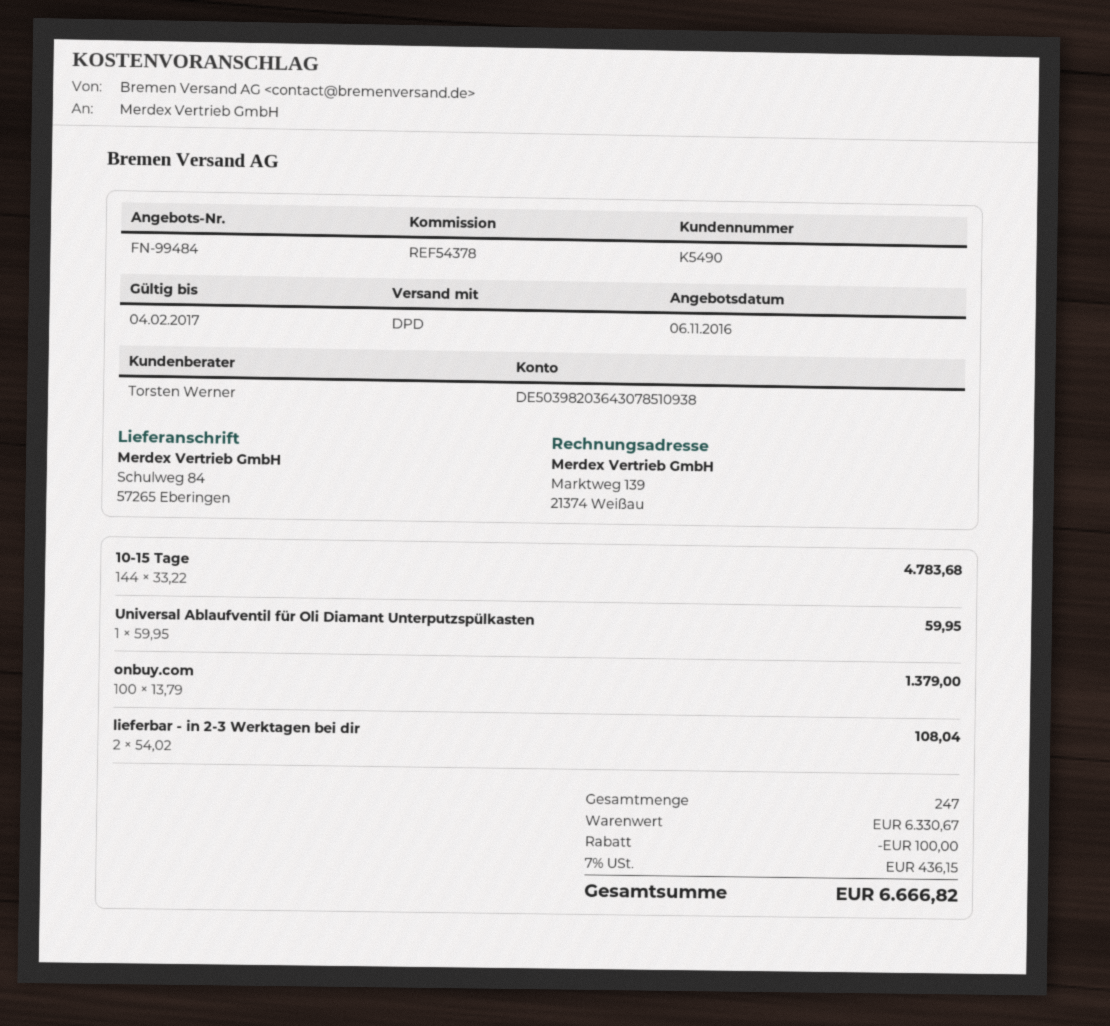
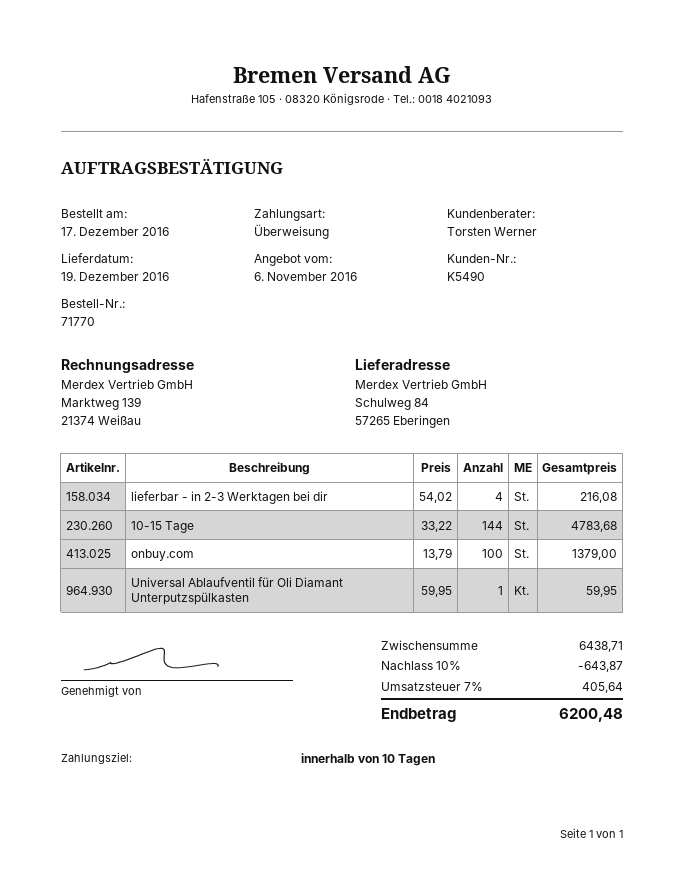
lieferbar - in 2-3 Werktagen bei dir: 2 x 54.02 = 108.04 -> 4 x 54.02 = 216.08
subtotal: 6330.67 -> 6438.71
discount: 100.00 -> 643.87
tax: 7% = 436.15 -> 7% = 405.64
total: 6666.82 -> 6200.48

